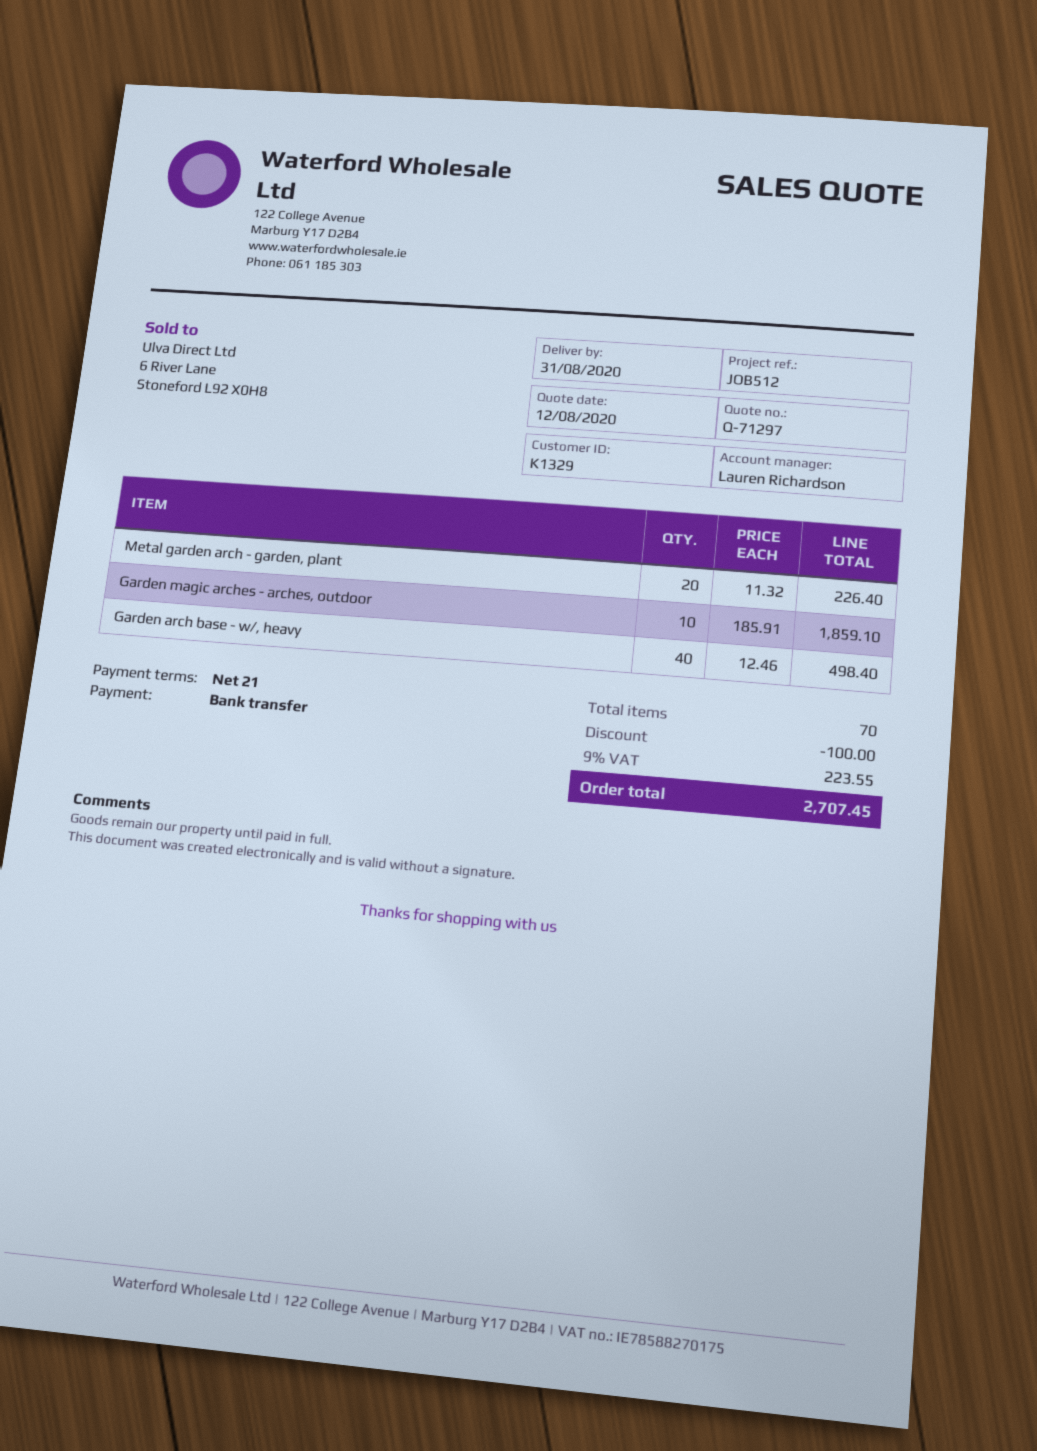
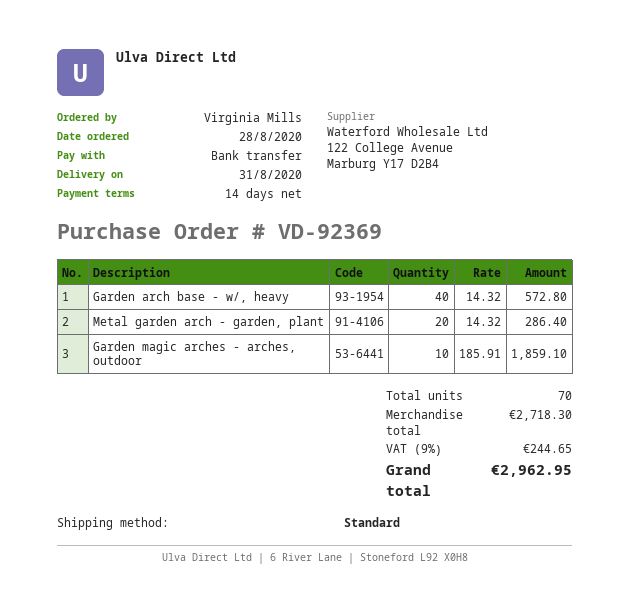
payment terms: 21 days -> 14 days
Metal garden arch - garden, plant: 20 x 11.32 = 226.40 -> 20 x 14.32 = 286.40
Garden arch base - w/, heavy: 40 x 12.46 = 498.40 -> 40 x 14.32 = 572.80
discount: 100.00 -> none
tax: 9% = 223.55 -> 9% = 244.65
total: 2707.45 -> 2962.95

